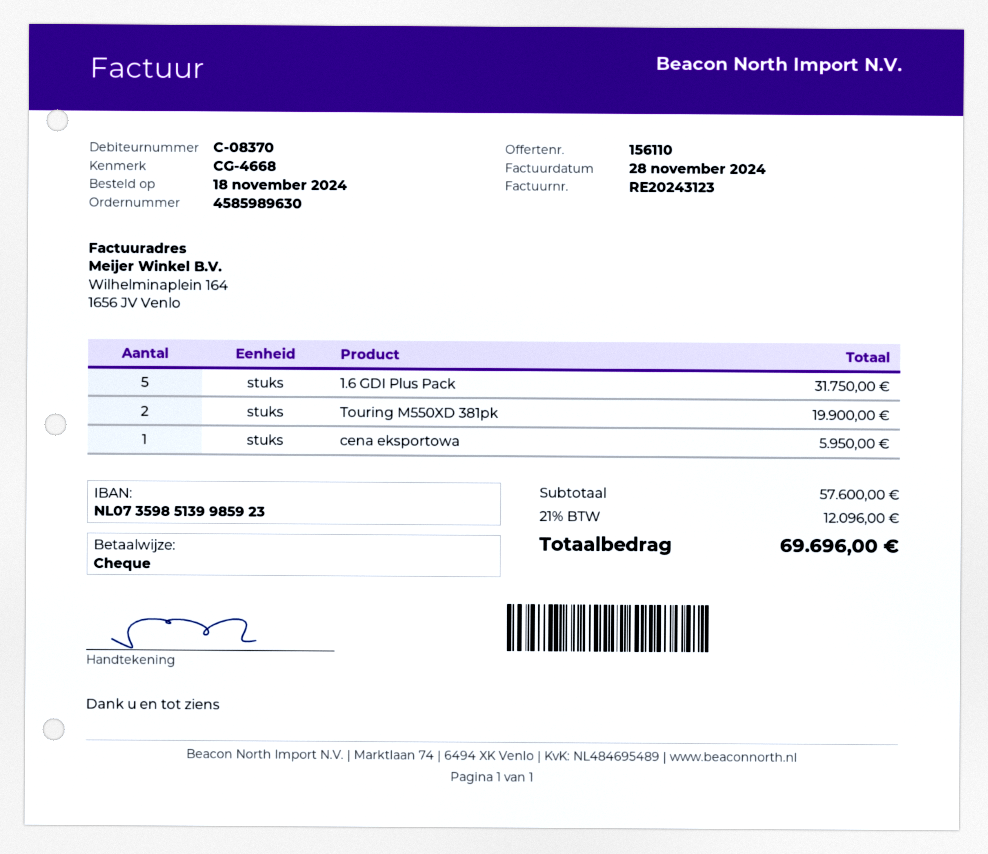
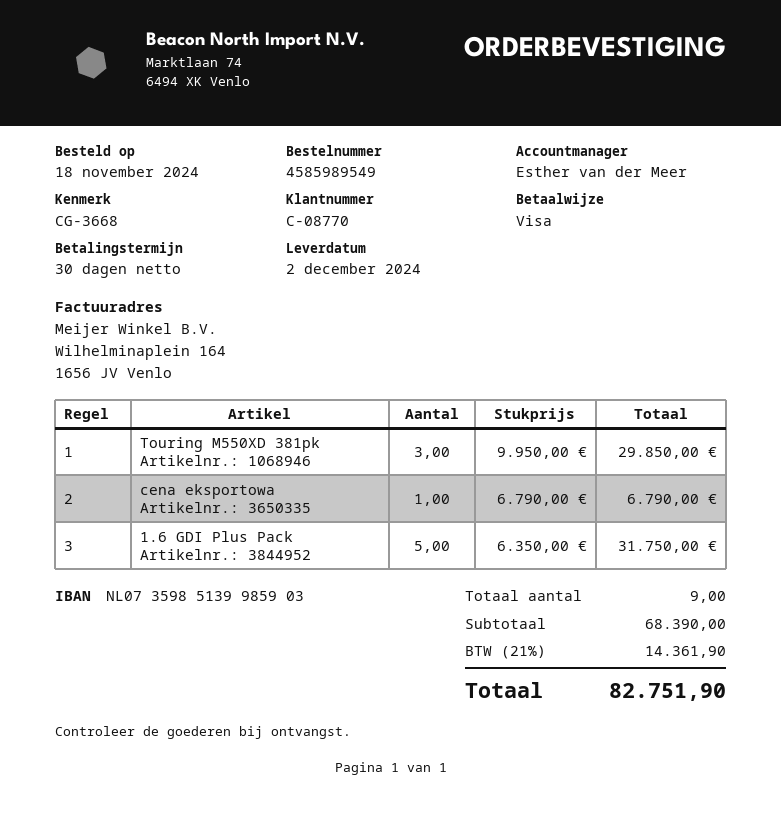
order number: 4585989630 -> 4585989549
customer number: C-08370 -> C-08770
reference: CG-4668 -> CG-3668
payment method: cheque -> Visa
bank account: NL0735985139985923 -> NL0735985139985903
Touring M550XD 381pk: 2 for 19900.00 -> 3 for 29850.00
cena eksportowa: 1 for 5950.00 -> 1 for 6790.00
subtotal: 57600.00 -> 68390.00
tax: 21% = 12096.00 -> 21% = 14361.90
total: 69696.00 -> 82751.90

